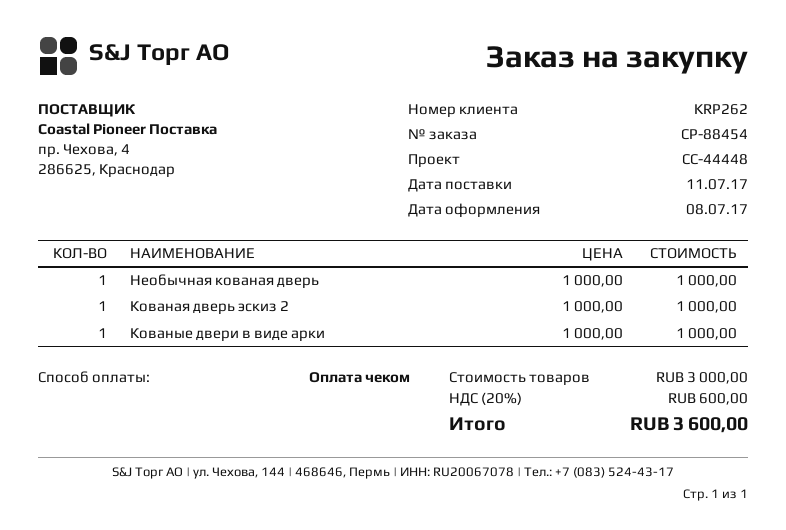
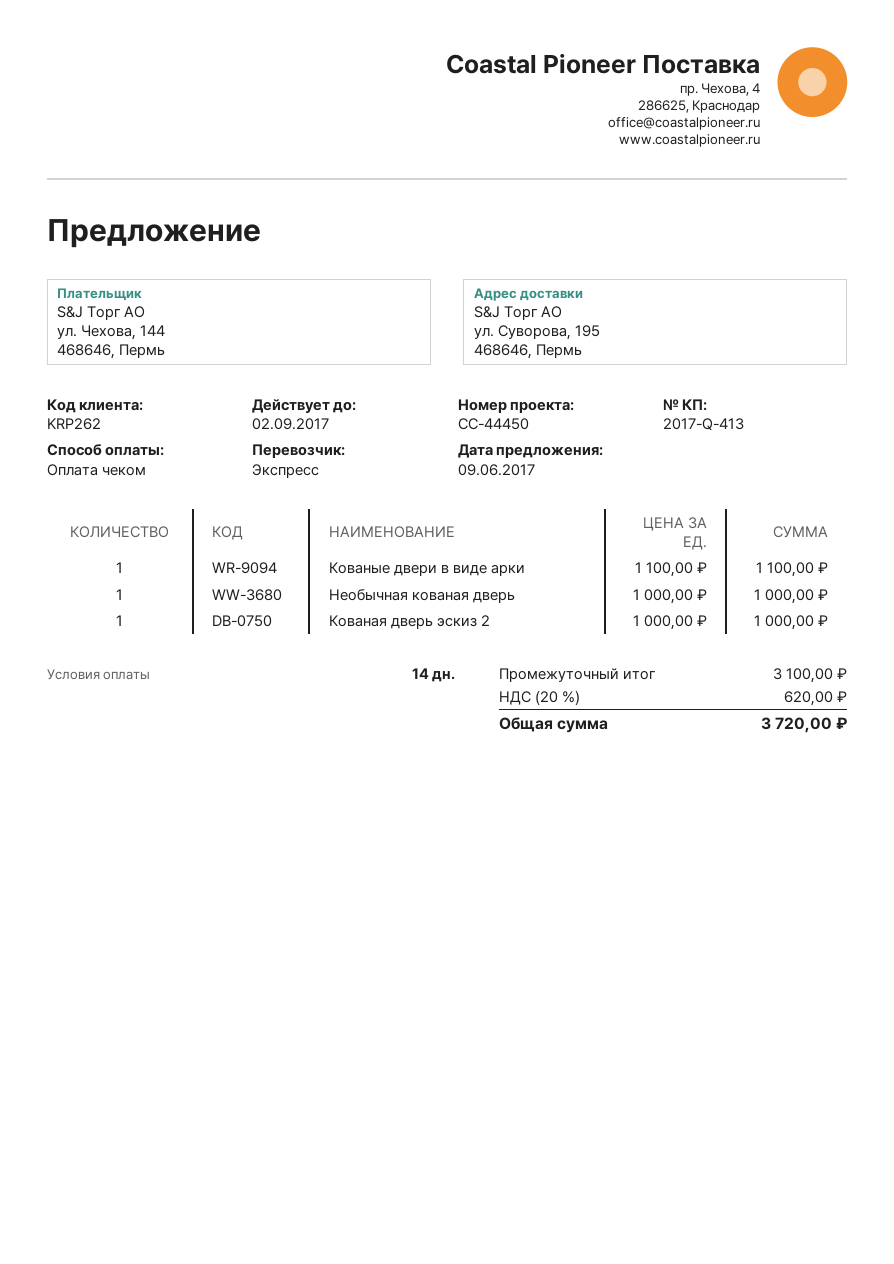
reference: CC-44448 -> CC-44450
Кованые двери в виде арки: 1 x 1000.00 = 1000.00 -> 1 x 1100.00 = 1100.00
subtotal: 3000.00 -> 3100.00
tax: 20% = 600.00 -> 20% = 620.00
total: 3600.00 -> 3720.00

